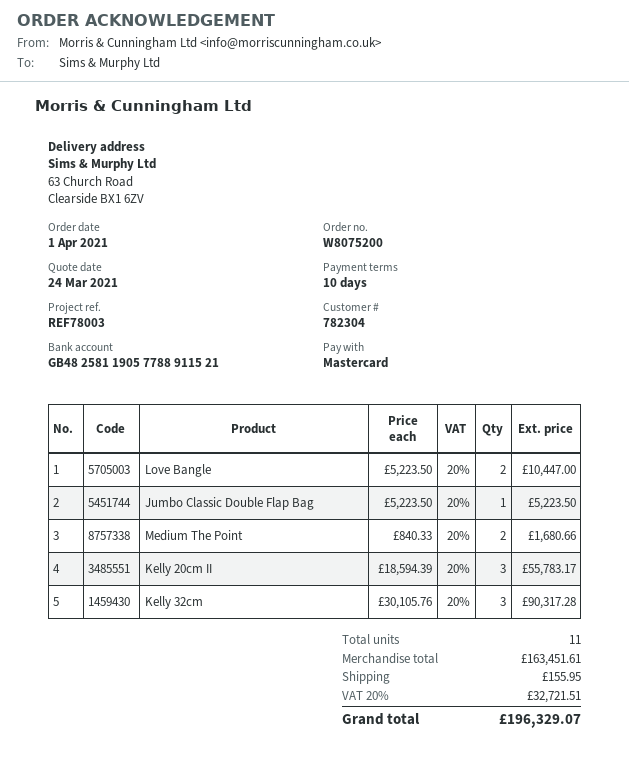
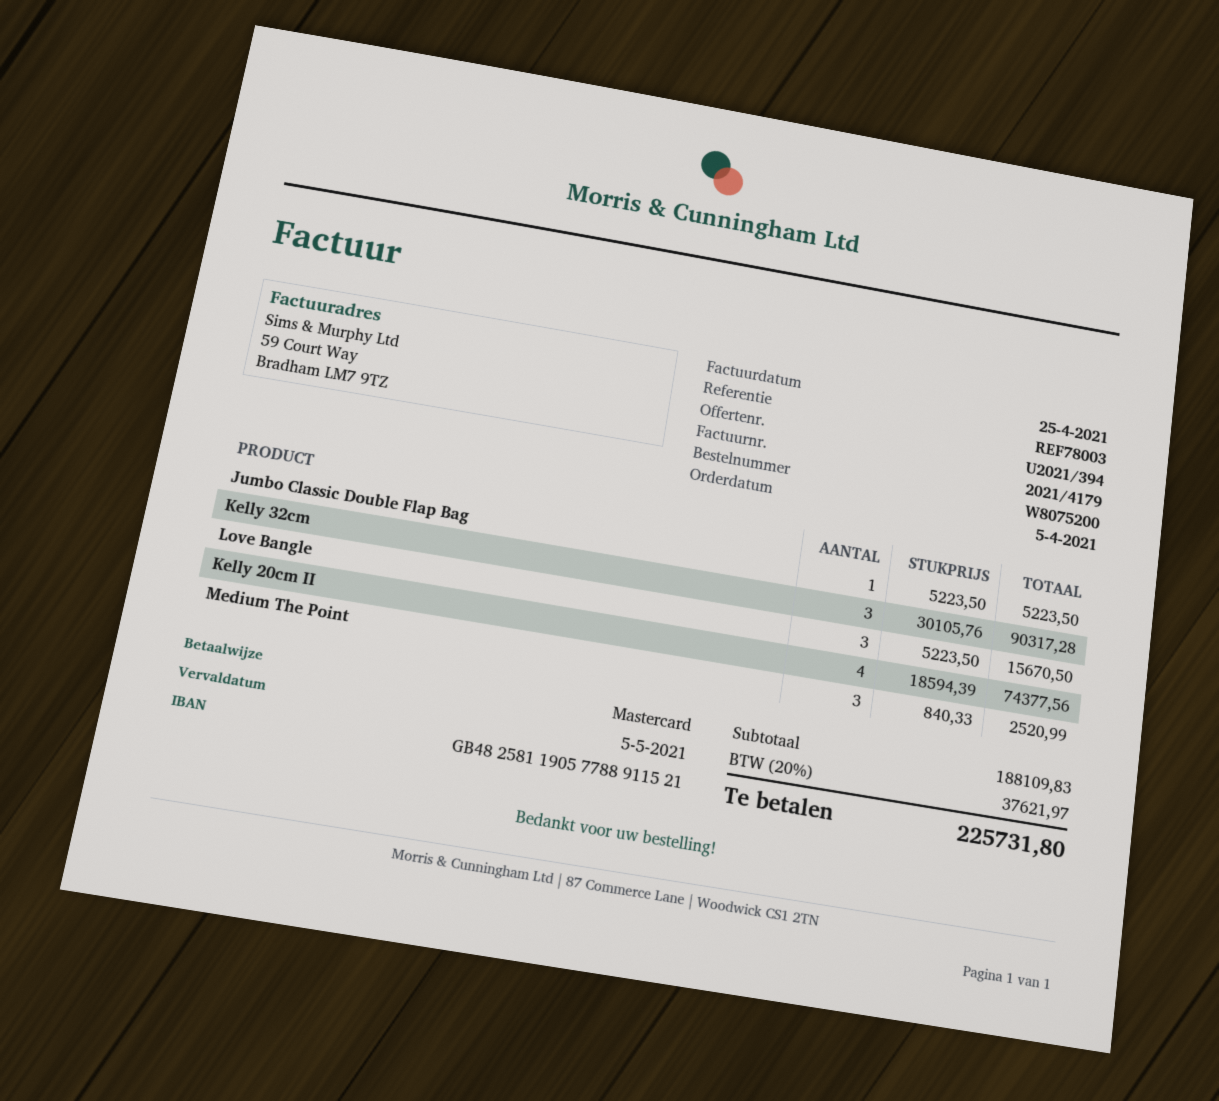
order date: 2021-04-01 -> 2021-04-05
Love Bangle: 2 x 5223.50 = 10447.00 -> 3 x 5223.50 = 15670.50
Medium The Point: 2 x 840.33 = 1680.66 -> 3 x 840.33 = 2520.99
Kelly 20cm II: 3 x 18594.39 = 55783.17 -> 4 x 18594.39 = 74377.56
subtotal: 163451.61 -> 188109.83
shipping: 155.95 -> none
tax: 20% = 32721.51 -> 20% = 37621.97
total: 196329.07 -> 225731.80

